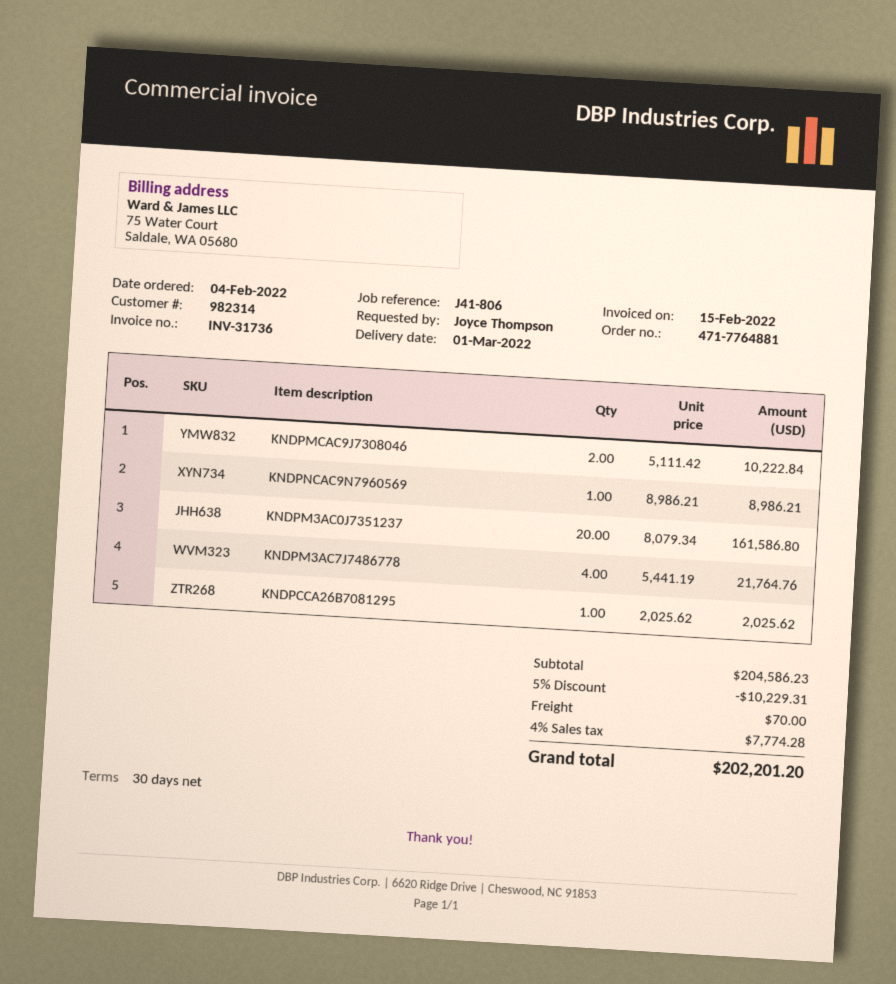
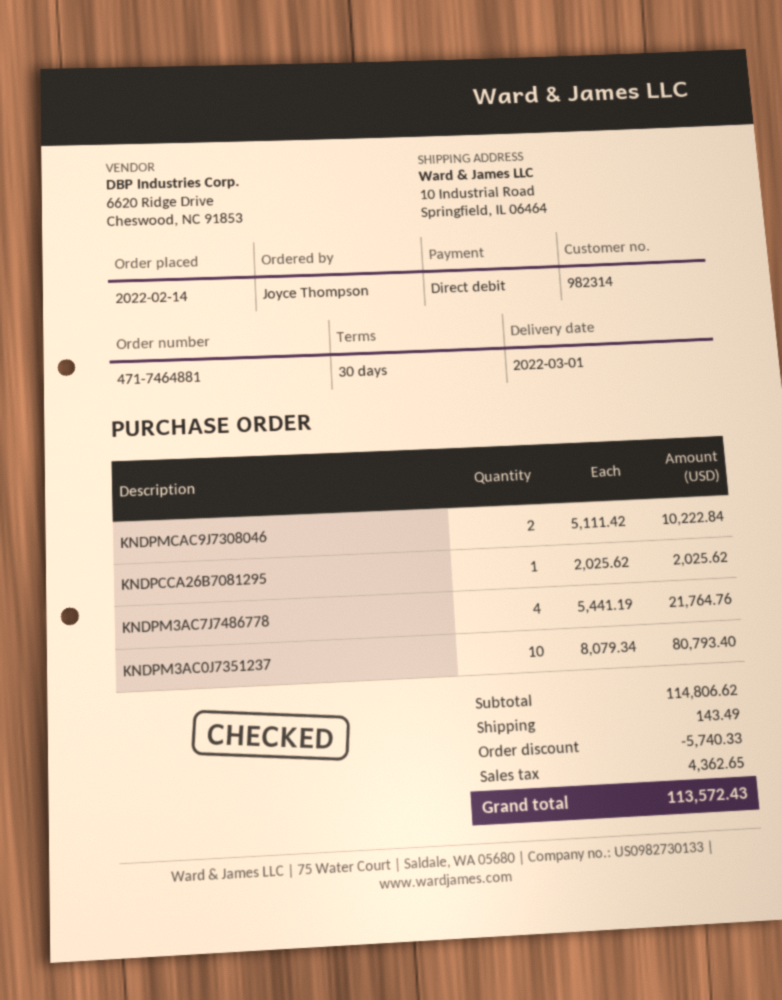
order number: 471-7764881 -> 471-7464881
order date: 2022-02-04 -> 2022-02-14
KNDPNCAC9N7960569: 1 x 8986.21 = 8986.21 -> none
KNDPM3AC0J7351237: 20 x 8079.34 = 161586.80 -> 10 x 8079.34 = 80793.40
subtotal: 204586.23 -> 114806.62
discount: 10229.31 -> 5740.33
shipping: 70.00 -> 143.49
tax: 7774.28 -> 4362.65
total: 202201.20 -> 113572.43

